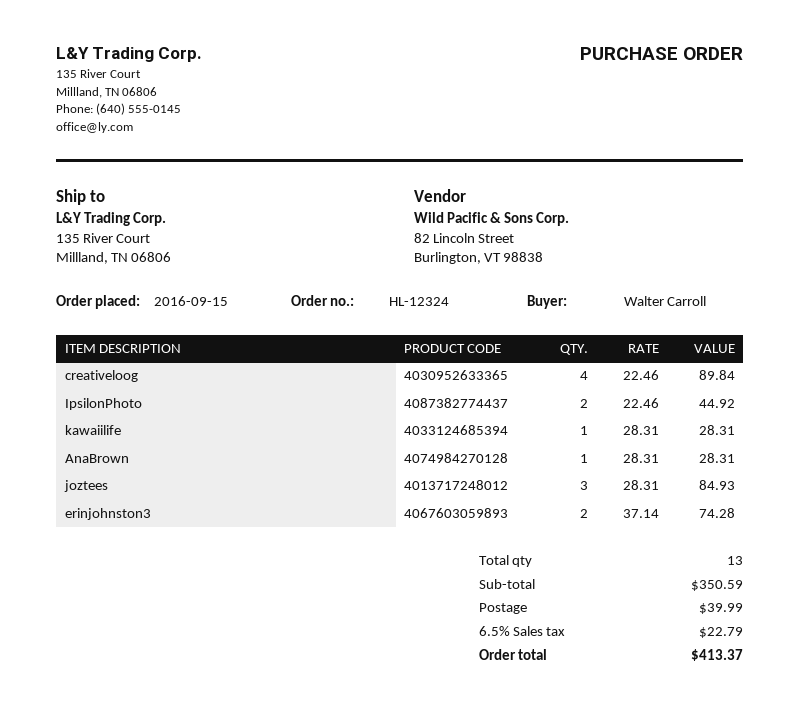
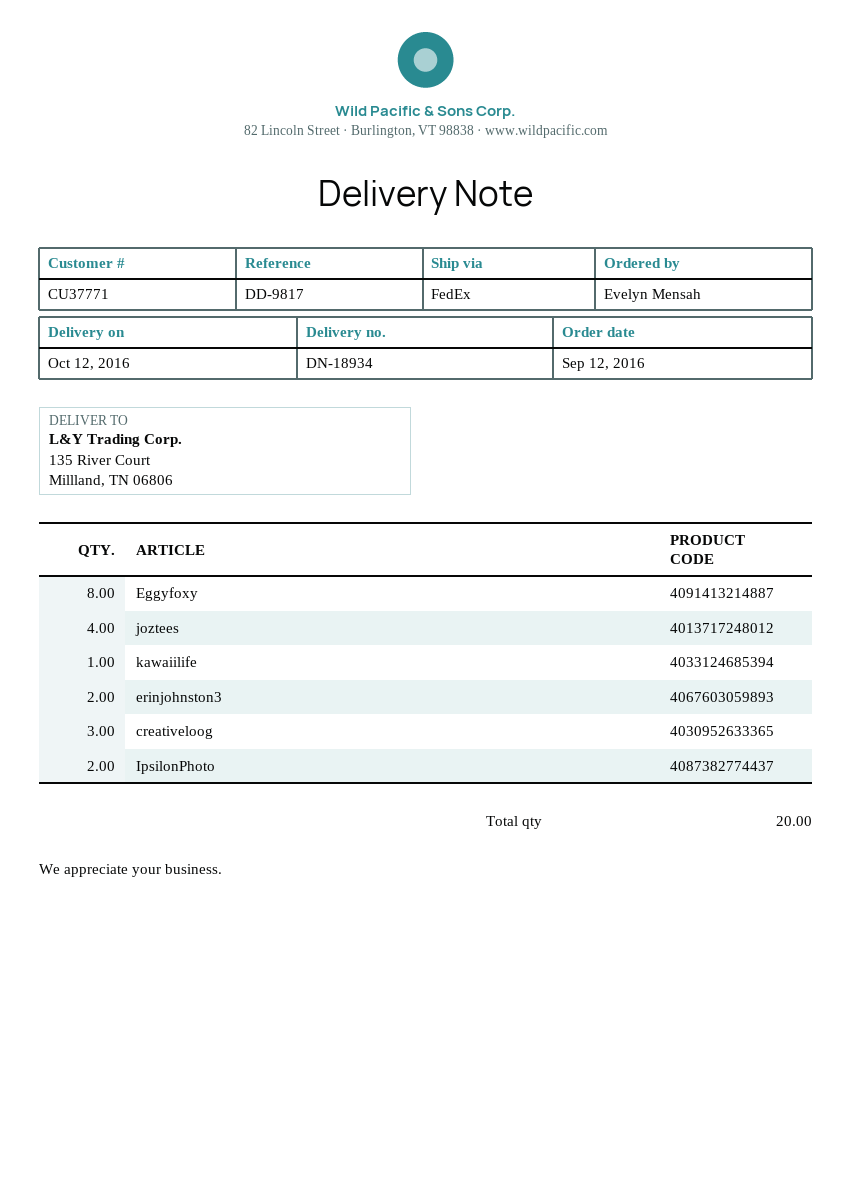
order date: 2016-09-15 -> 2016-09-12
ordered by: Walter Carroll -> Evelyn Mensah
creativeloog: 4 -> 3
AnaBrown: 1 -> none
joztees: 3 -> 4
Eggyfoxy: none -> 8
total quantity: 13 -> 20

